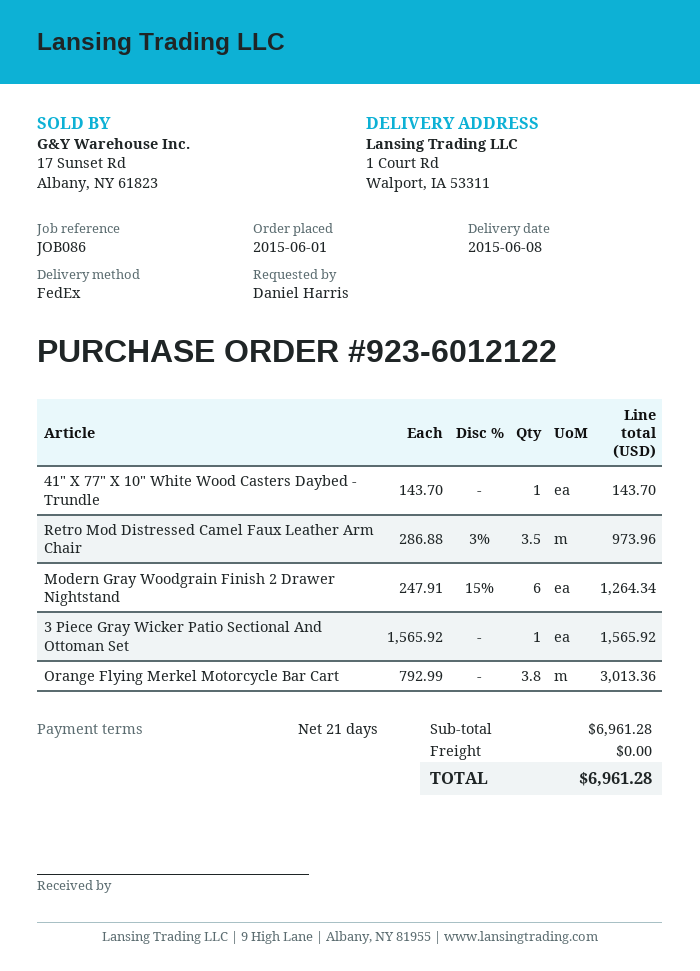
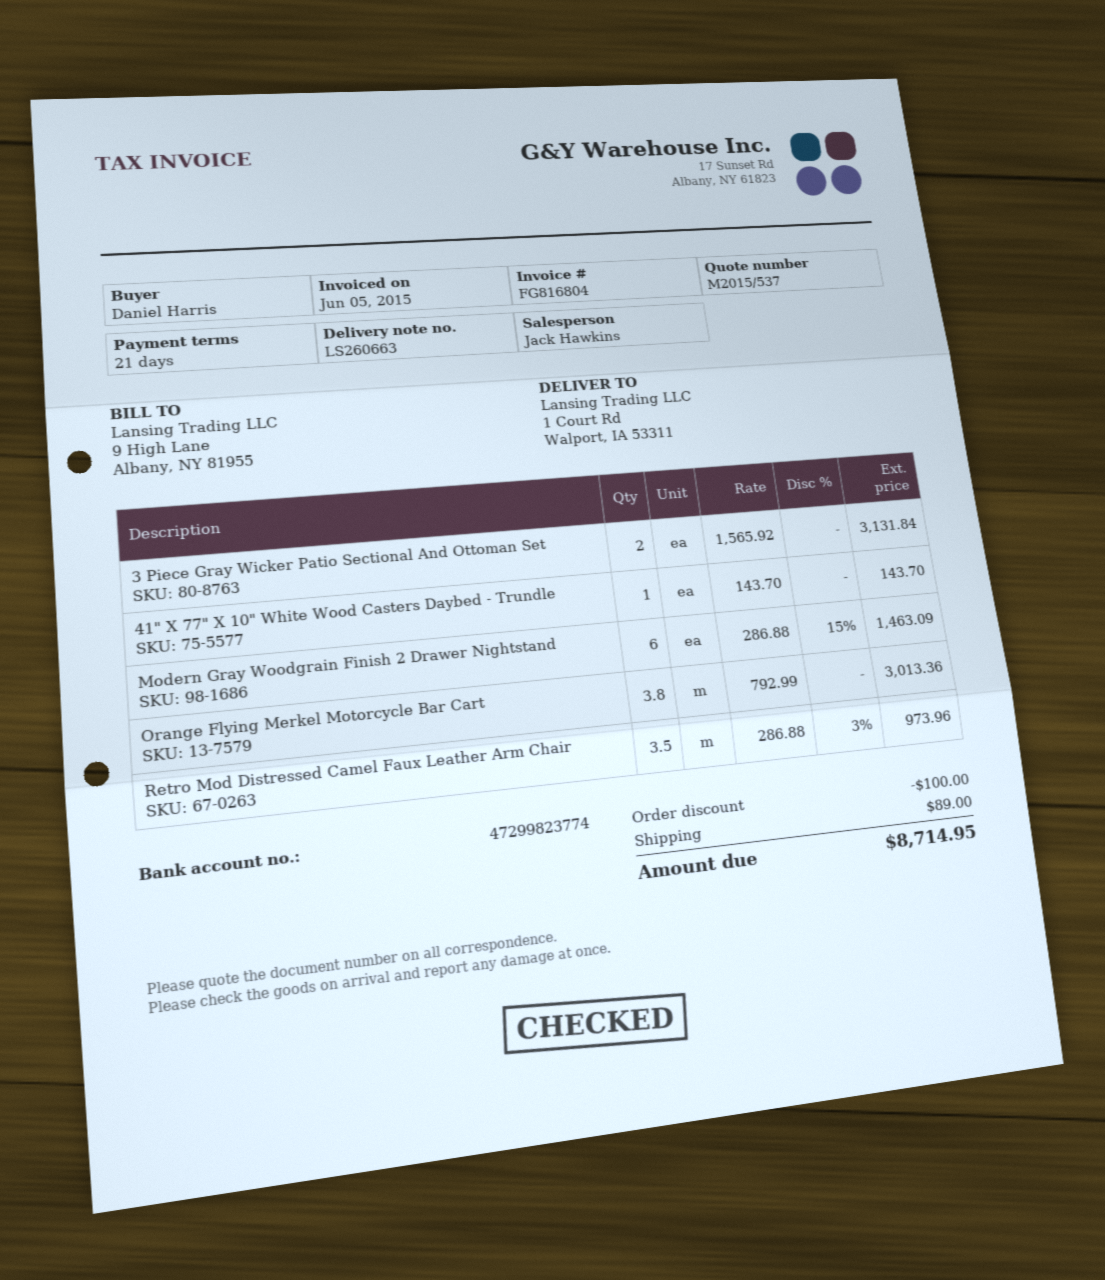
Modern Gray Woodgrain Finish 2 Drawer Nightstand: 6 x 247.91 - 15% = 1264.34 -> 6 x 286.88 - 15% = 1463.09
3 Piece Gray Wicker Patio Sectional And Ottoman Set: 1 x 1565.92 = 1565.92 -> 2 x 1565.92 = 3131.84
discount: none -> 100.00
shipping: 0.00 -> 89.00
total: 6961.28 -> 8714.95

